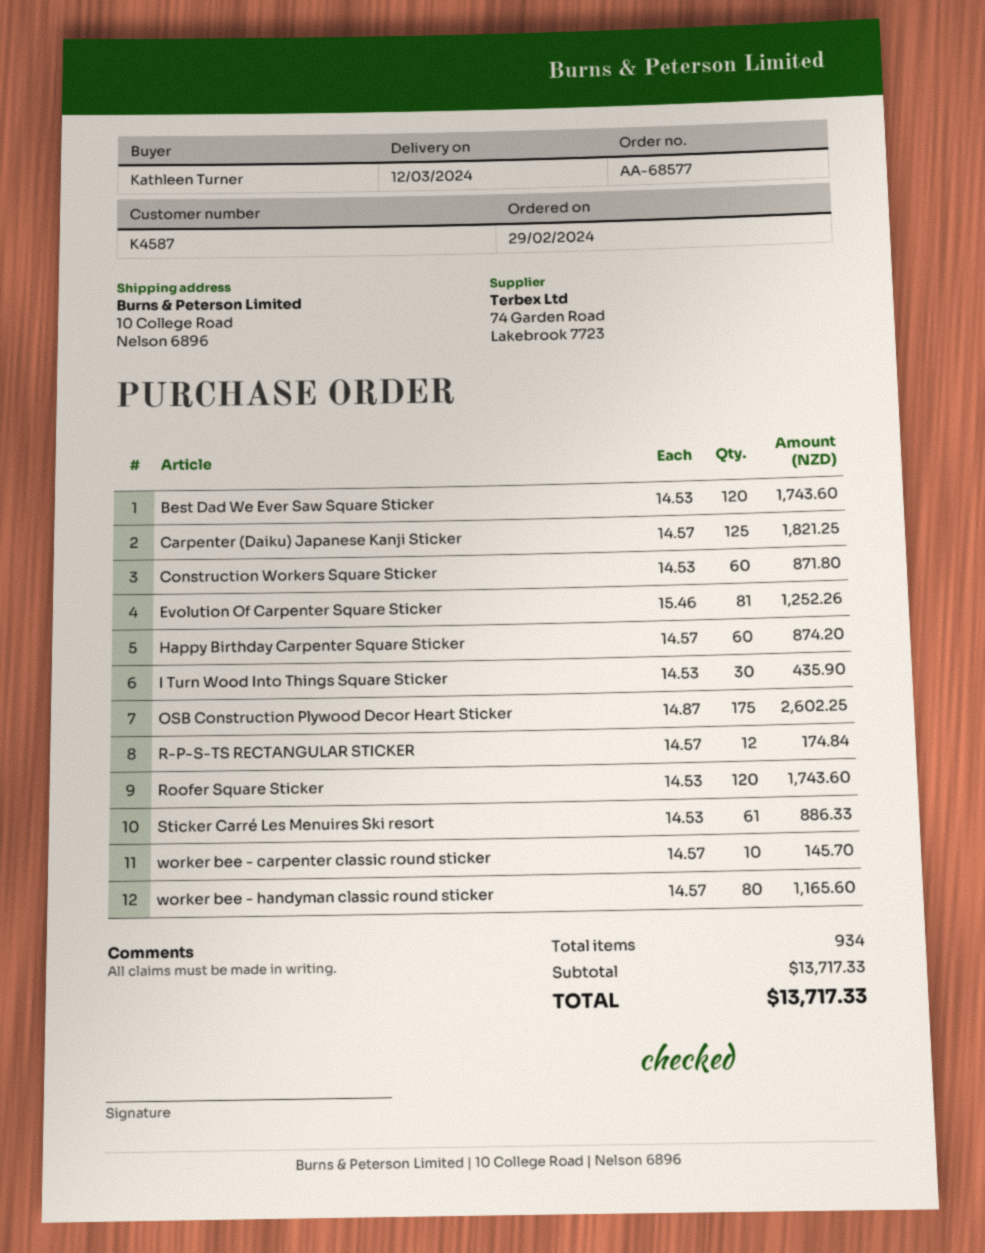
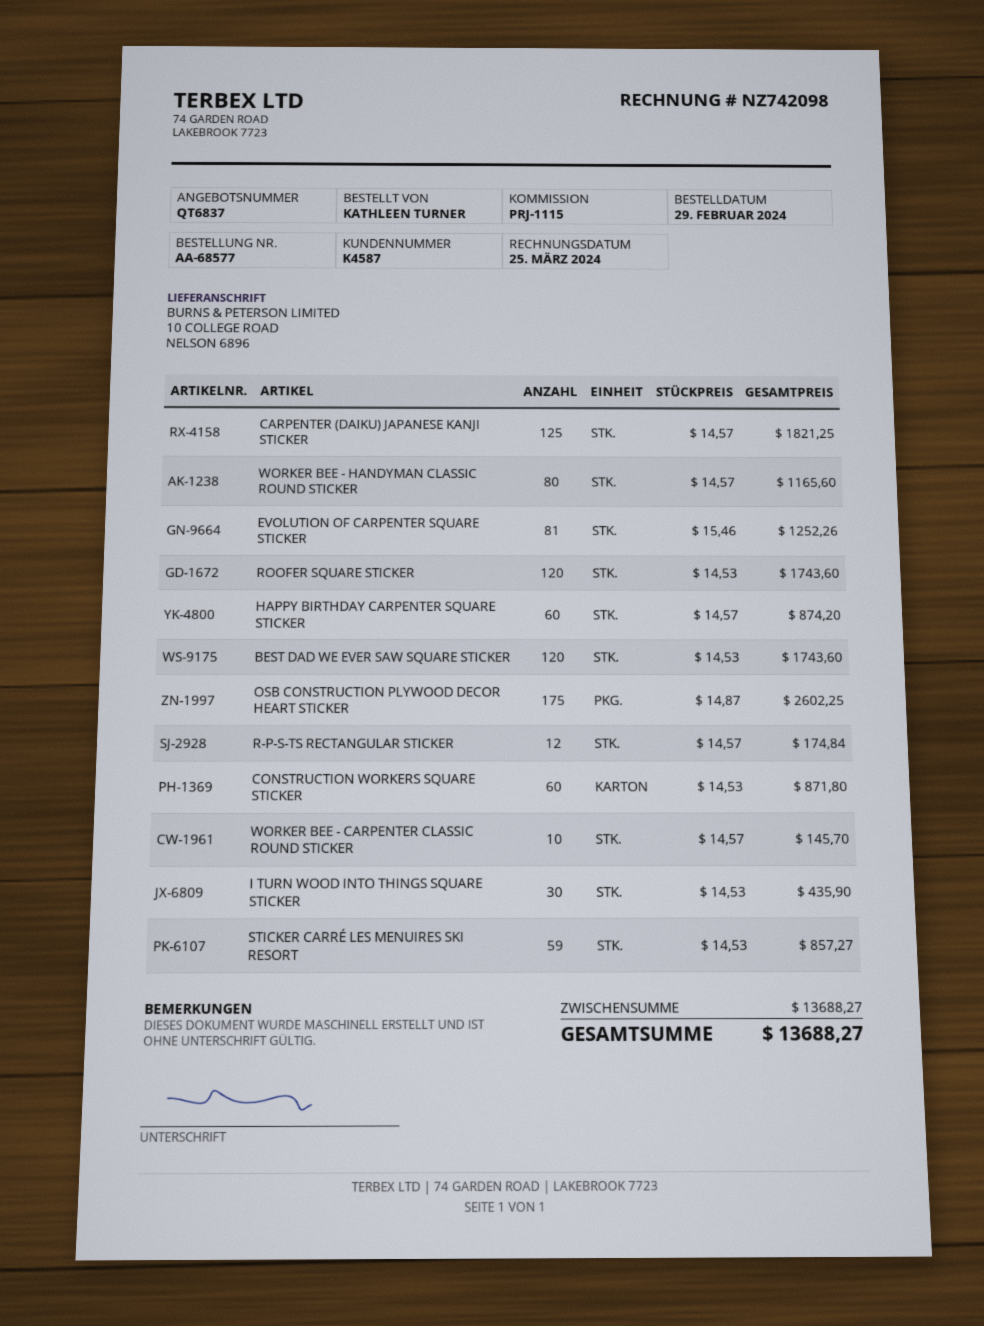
Sticker Carré Les Menuires Ski resort: 61 x 14.53 = 886.33 -> 59 x 14.53 = 857.27
subtotal: 13717.33 -> 13688.27
total: 13717.33 -> 13688.27

